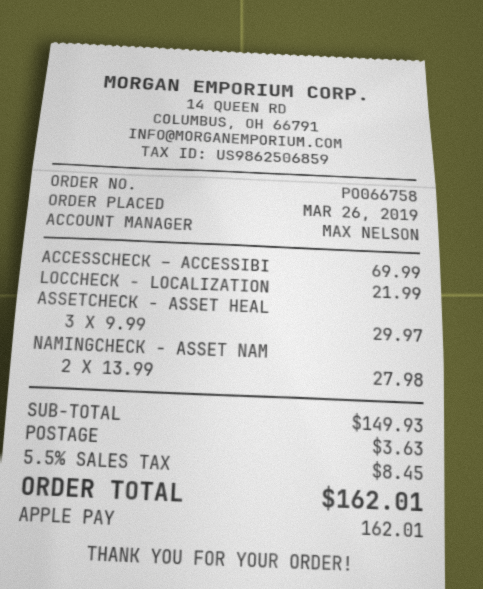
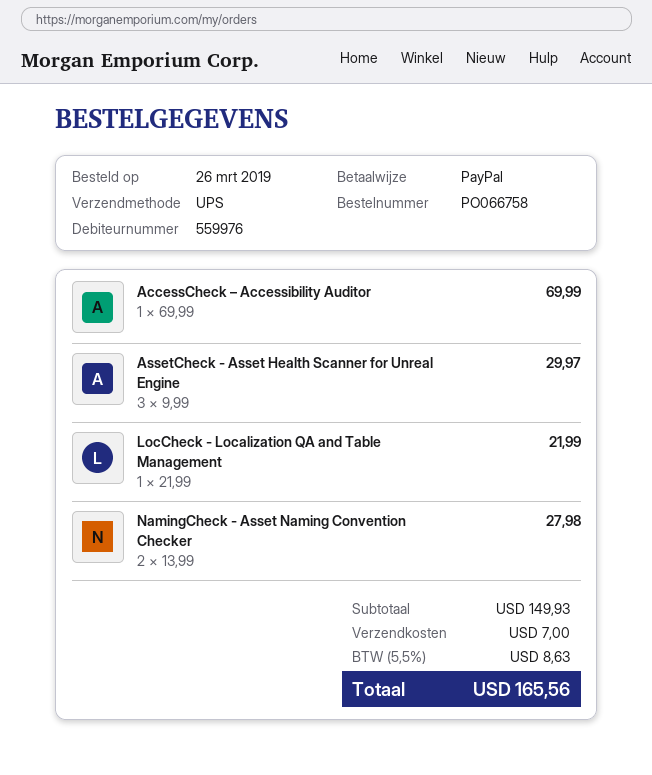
payment method: Apple Pay -> PayPal
shipping: 3.63 -> 7.00
tax: 5.5% = 8.45 -> 5.5% = 8.63
total: 162.01 -> 165.56

